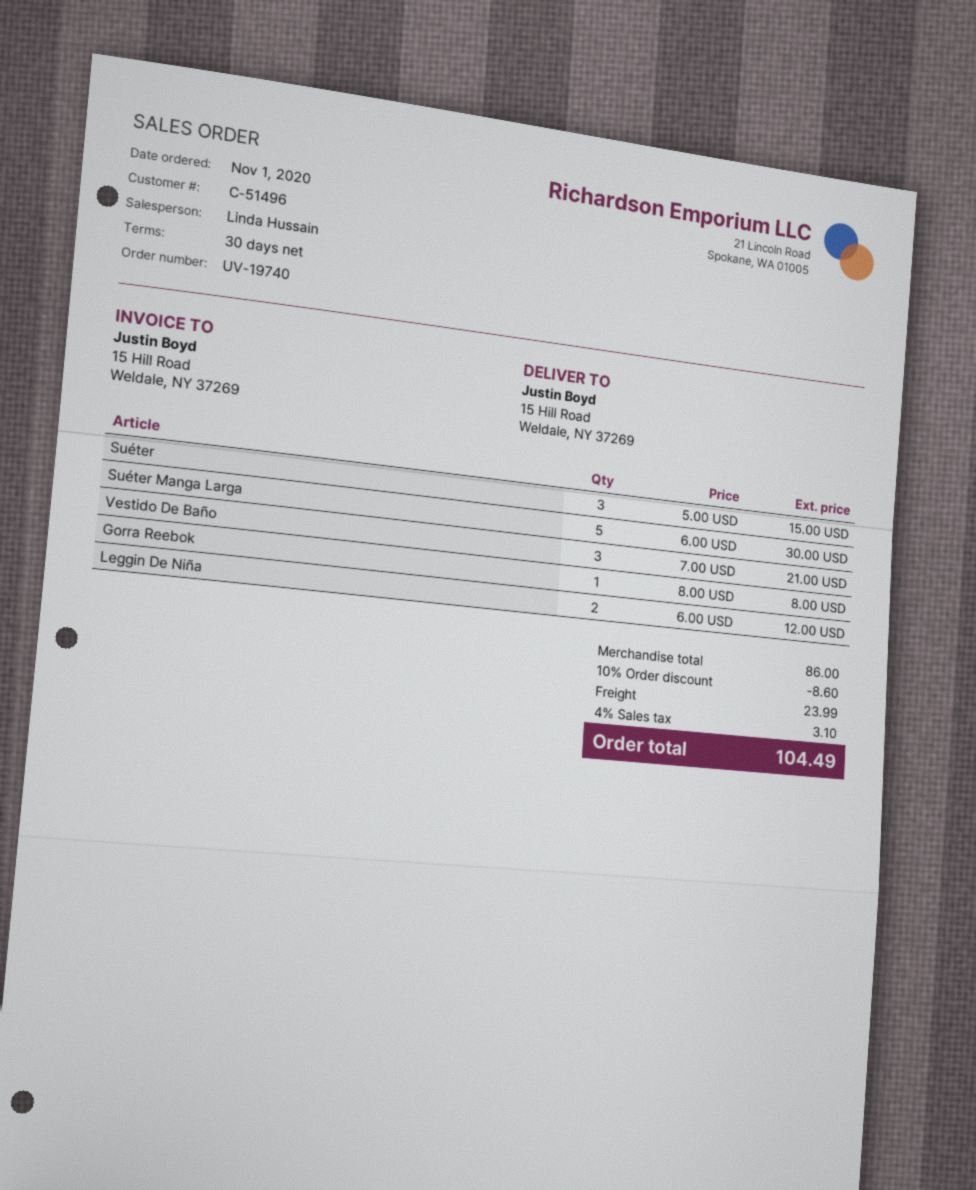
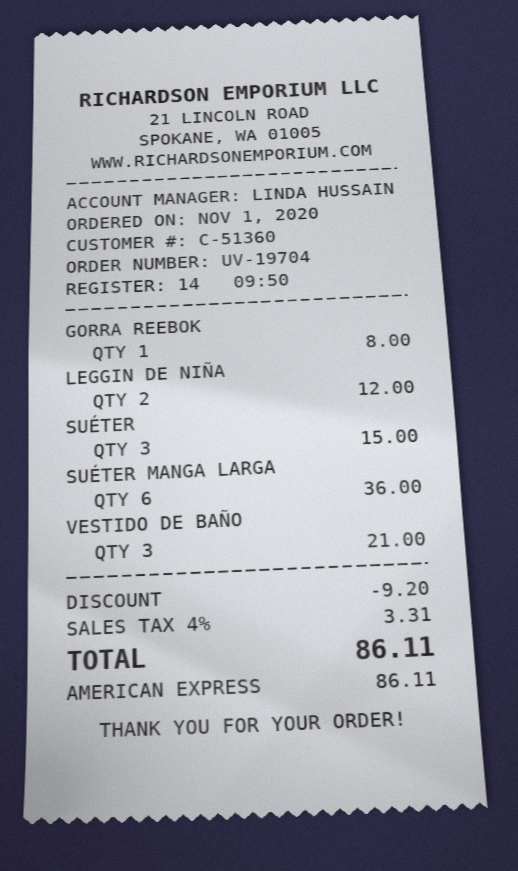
order number: UV-19740 -> UV-19704
customer number: C-51496 -> C-51360
Suéter Manga Larga: 5 for 30.00 -> 6 for 36.00
discount: 8.60 -> 9.20
shipping: 23.99 -> none
tax: 4% = 3.10 -> 4% = 3.31
total: 104.49 -> 86.11

